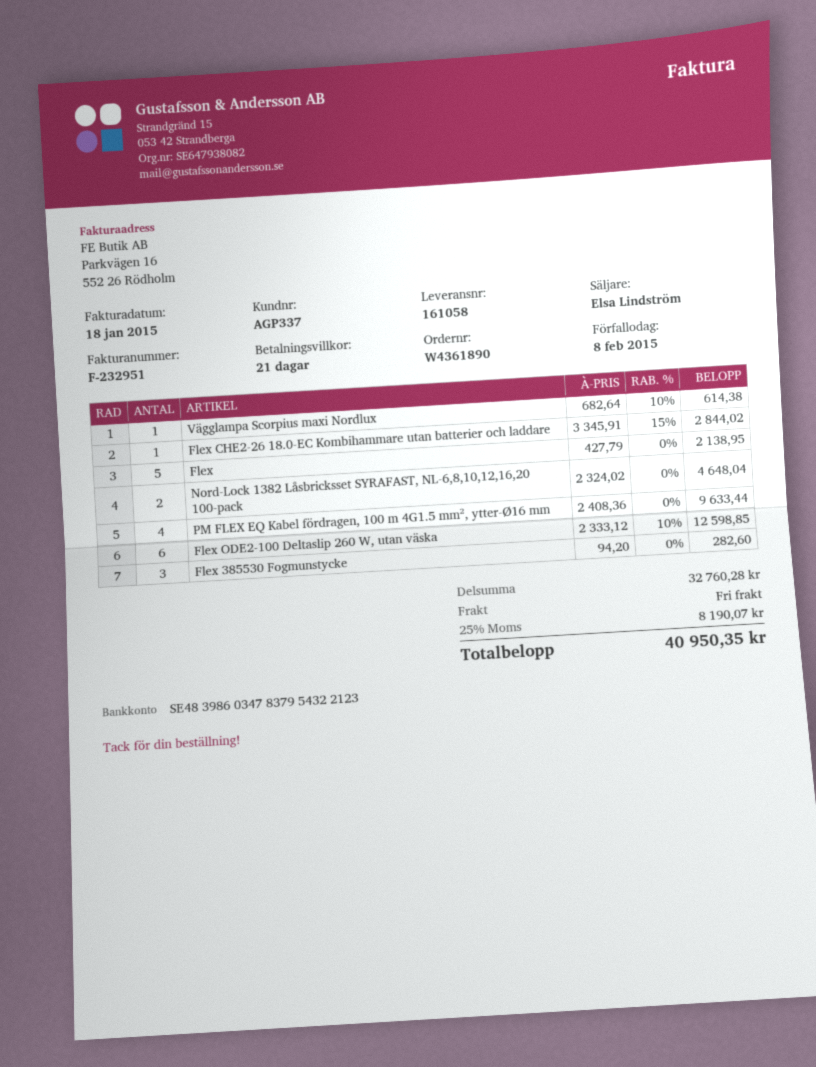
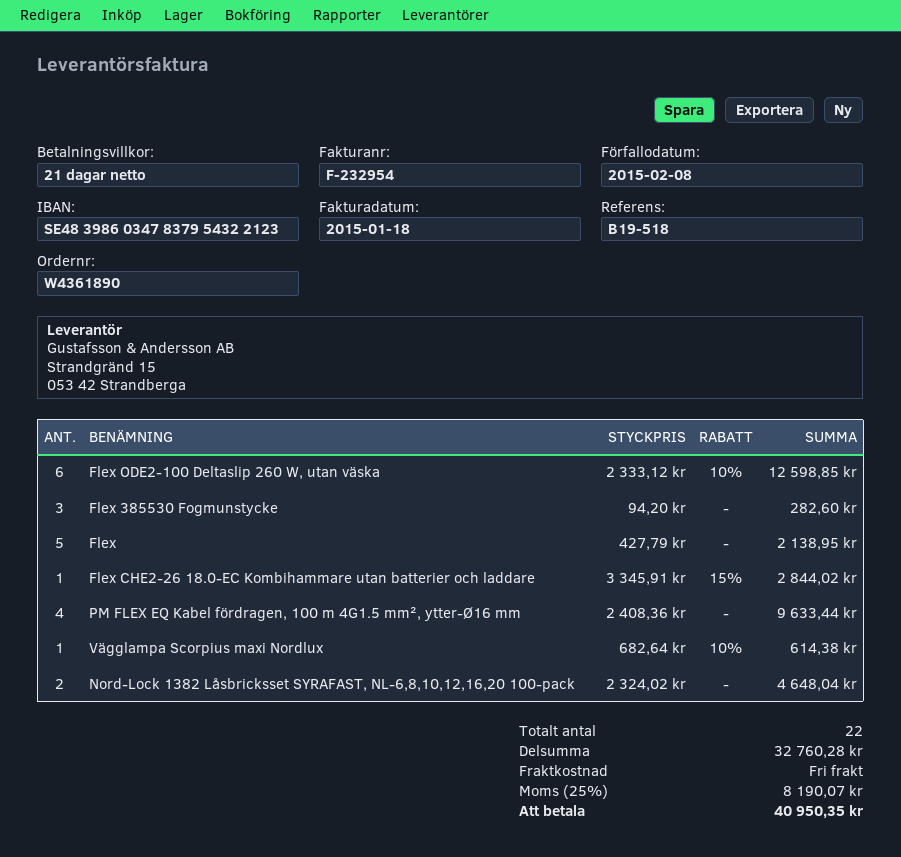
invoice number: F-232951 -> F-232954

